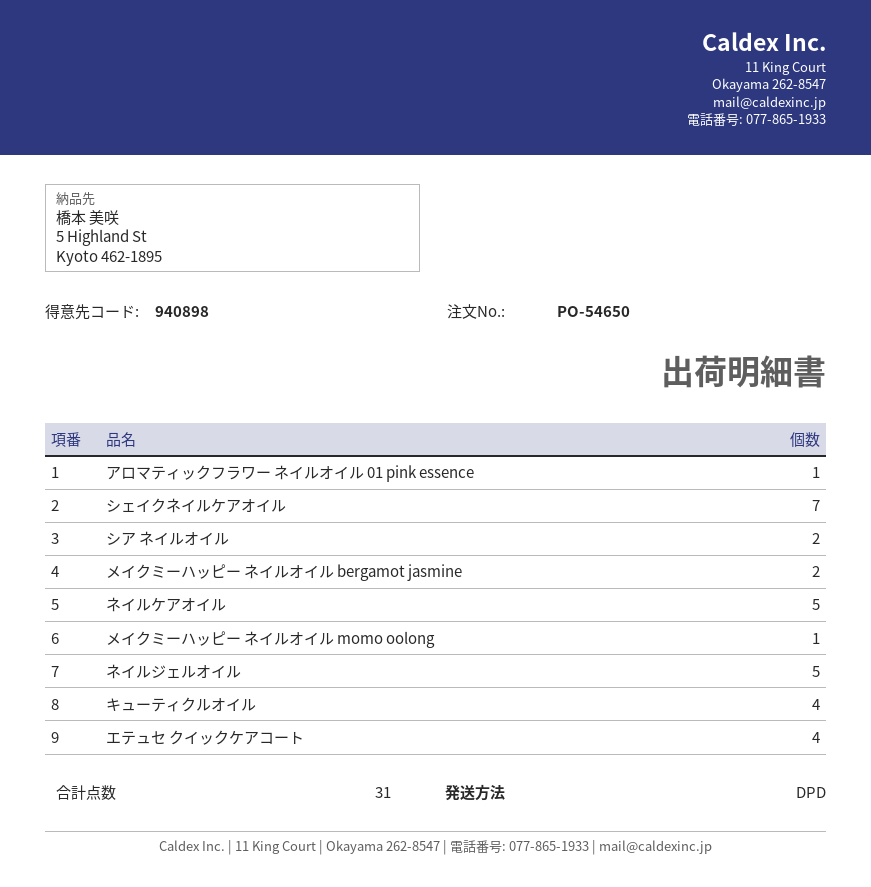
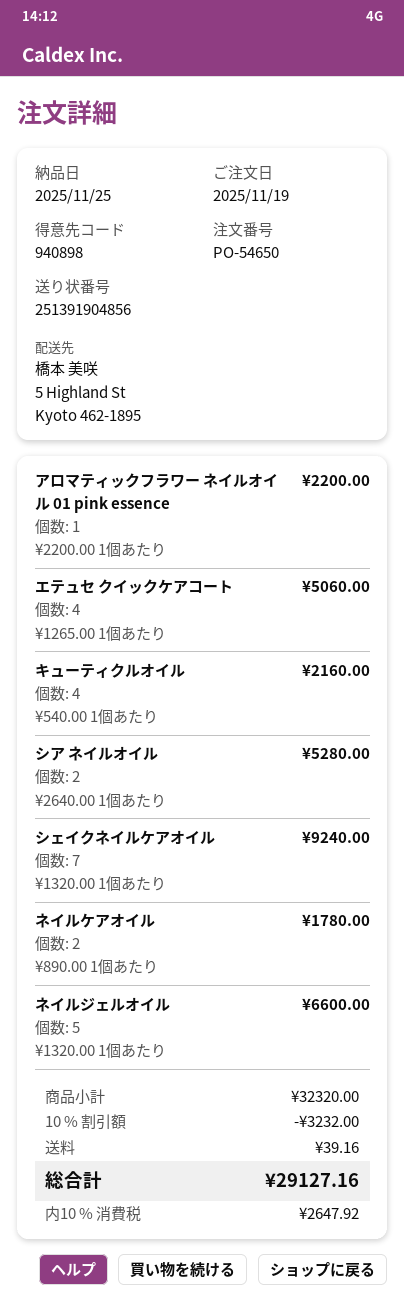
メイクミーハッピー ネイルオイル bergamot jasmine: 2 -> none
ネイルケアオイル: 5 -> 2
メイクミーハッピー ネイルオイル momo oolong: 1 -> none

